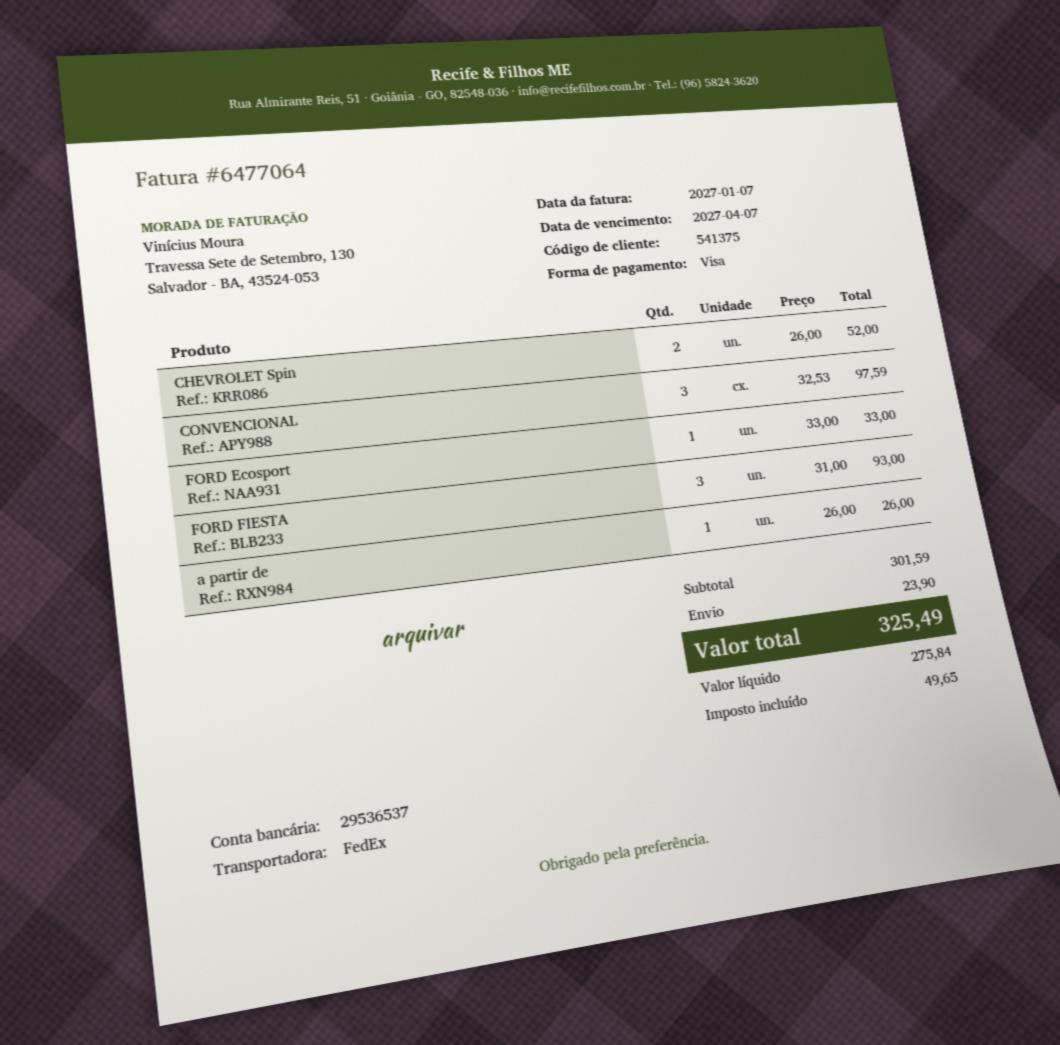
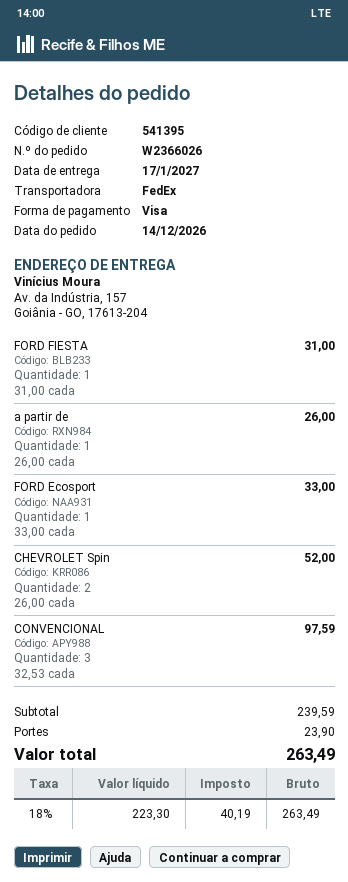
customer number: 541375 -> 541395
FORD FIESTA: 3 x 31.00 = 93.00 -> 1 x 31.00 = 31.00
subtotal: 301.59 -> 239.59
net: 275.84 -> 223.30
tax: 49.65 -> 40.19
total: 325.49 -> 263.49

